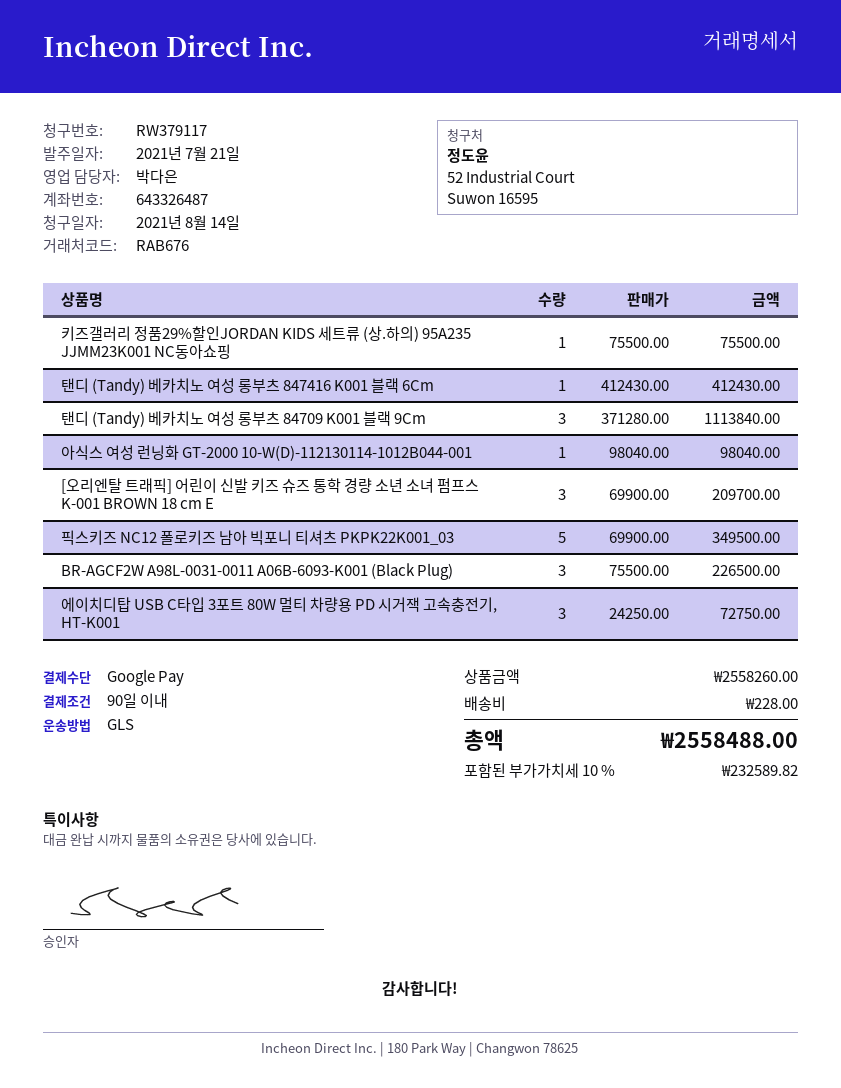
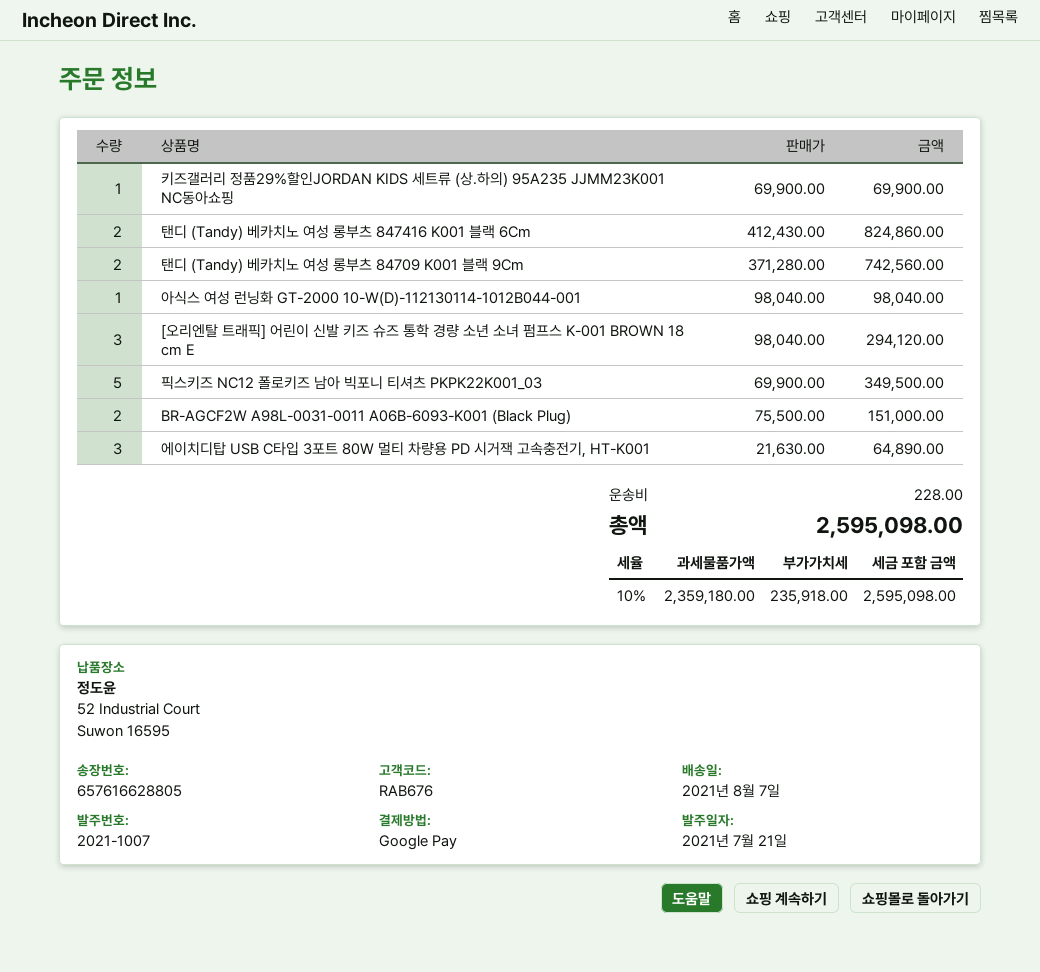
키즈갤러리 정품29%할인JORDAN KIDS 세트류 (상.하의) 95A235 JJMM23K001 NC동아쇼핑: 1 x 75500.00 = 75500.00 -> 1 x 69900.00 = 69900.00
탠디 (Tandy) 베카치노 여성 롱부츠 847416 K001 블랙 6Cm: 1 x 412430.00 = 412430.00 -> 2 x 412430.00 = 824860.00
탠디 (Tandy) 베카치노 여성 롱부츠 84709 K001 블랙 9Cm: 3 x 371280.00 = 1113840.00 -> 2 x 371280.00 = 742560.00
[오리엔탈 트래픽] 어린이 신발 키즈 슈즈 통학 경량 소년 소녀 펌프스 K-001 BROWN 18 cm E: 3 x 69900.00 = 209700.00 -> 3 x 98040.00 = 294120.00
BR-AGCF2W A98L-0031-0011 A06B-6093-K001 (Black Plug): 3 x 75500.00 = 226500.00 -> 2 x 75500.00 = 151000.00
에이치디탑 USB C타입 3포트 80W 멀티 차량용 PD 시거잭 고속충전기, HT-K001: 3 x 24250.00 = 72750.00 -> 3 x 21630.00 = 64890.00
tax: 10% = 232589.82 -> 10% = 235918.00
total: 2558488.00 -> 2595098.00

